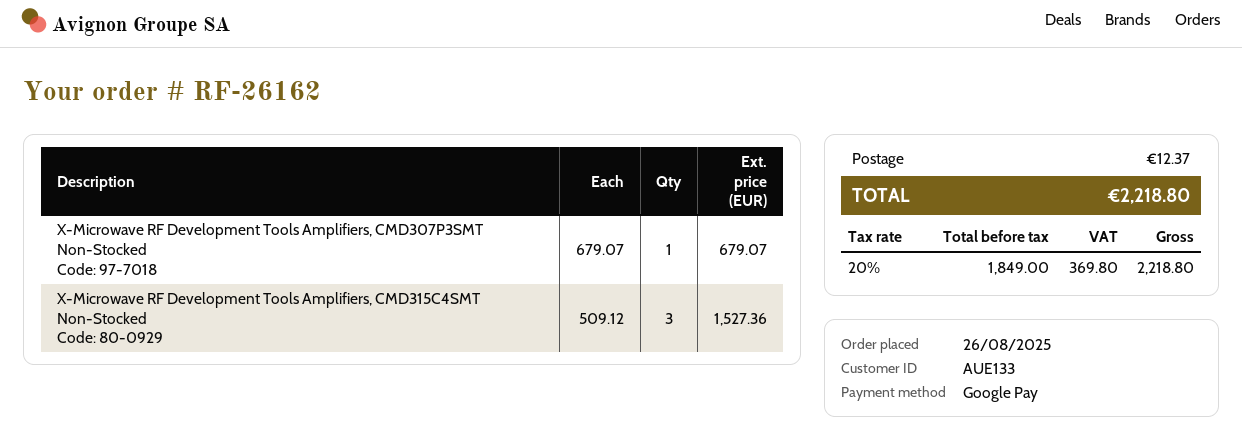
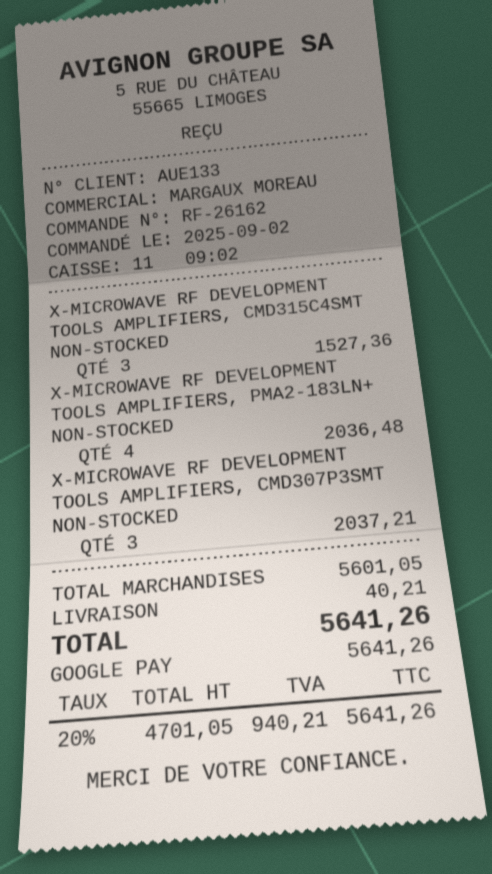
order date: 2025-08-26 -> 2025-09-02
X-Microwave RF Development Tools Amplifiers, CMD307P3SMT Non-Stocked: 1 for 679.07 -> 3 for 2037.21
X-MICROWAVE RF DEVELOPMENT TOOLS AMPLIFIERS, PMA2-183LN+ NON-STOCKED: none -> 4 for 2036.48
shipping: 12.37 -> 40.21
net: 1849.00 -> 4701.05
tax: 20% = 369.80 -> 20% = 940.21
total: 2218.80 -> 5641.26

